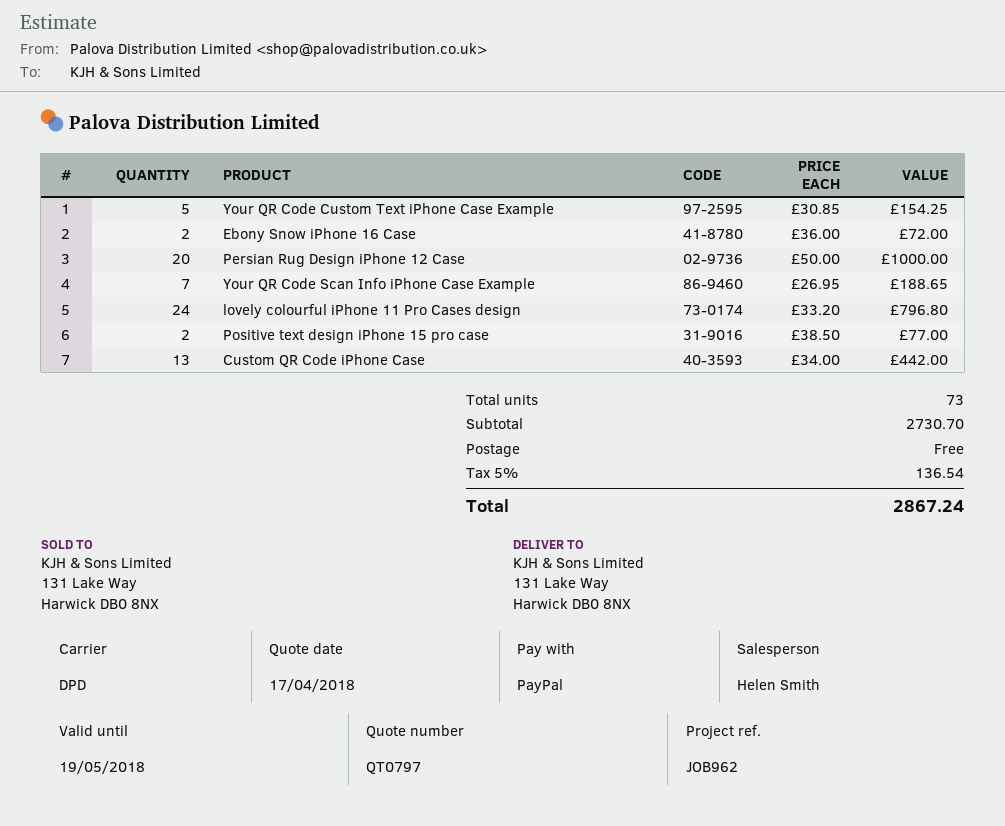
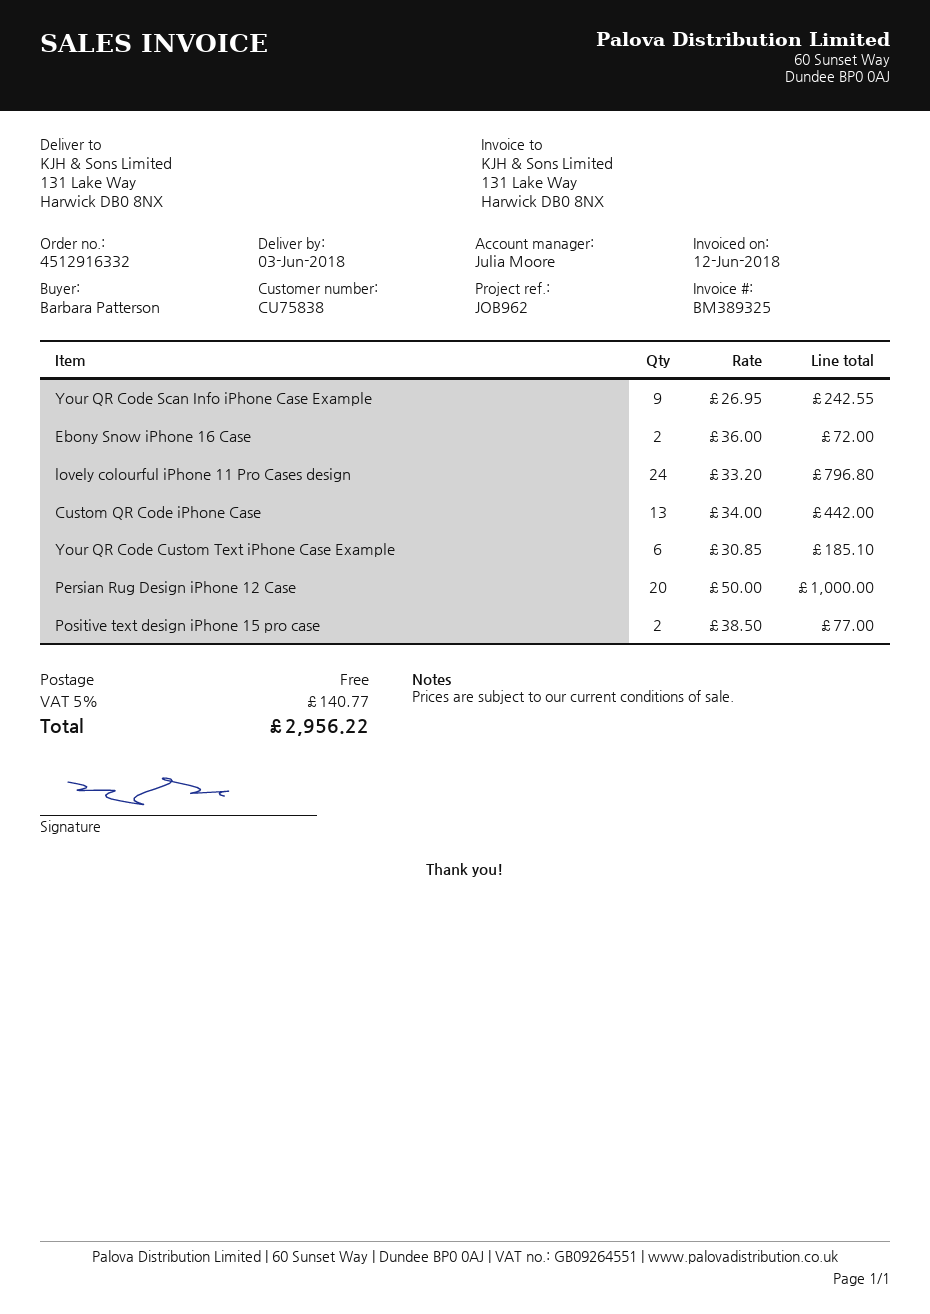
sales rep: Helen Smith -> Julia Moore
Your QR Code Custom Text iPhone Case Example: 5 x 30.85 = 154.25 -> 6 x 30.85 = 185.10
Your QR Code Scan Info iPhone Case Example: 7 x 26.95 = 188.65 -> 9 x 26.95 = 242.55
tax: 5% = 136.54 -> 5% = 140.77
total: 2867.24 -> 2956.22

